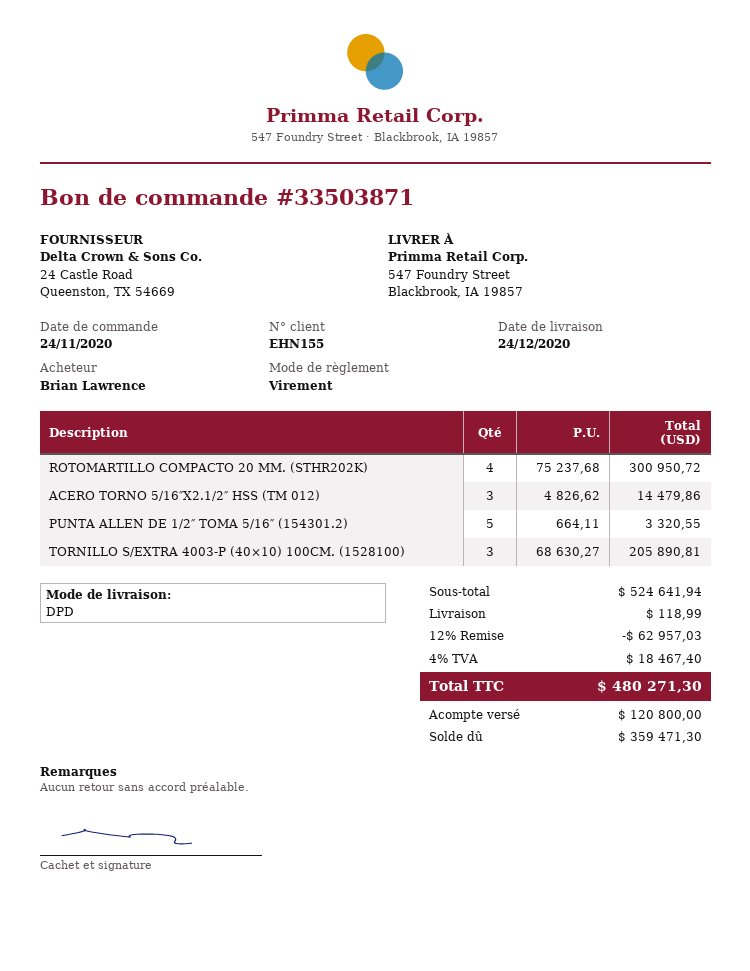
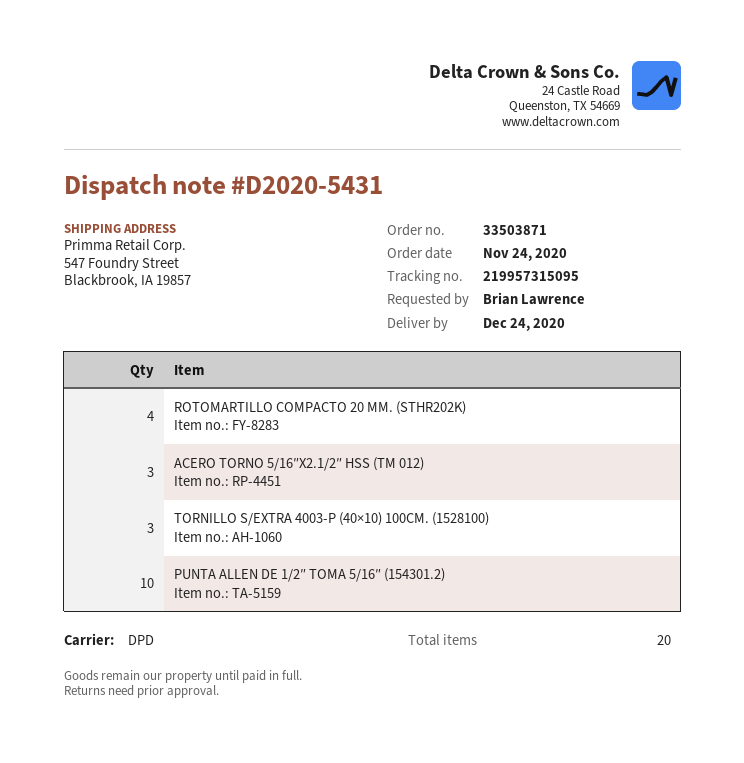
PUNTA ALLEN DE 1/2″ TOMA 5/16″ (154301.2): 5 -> 10

